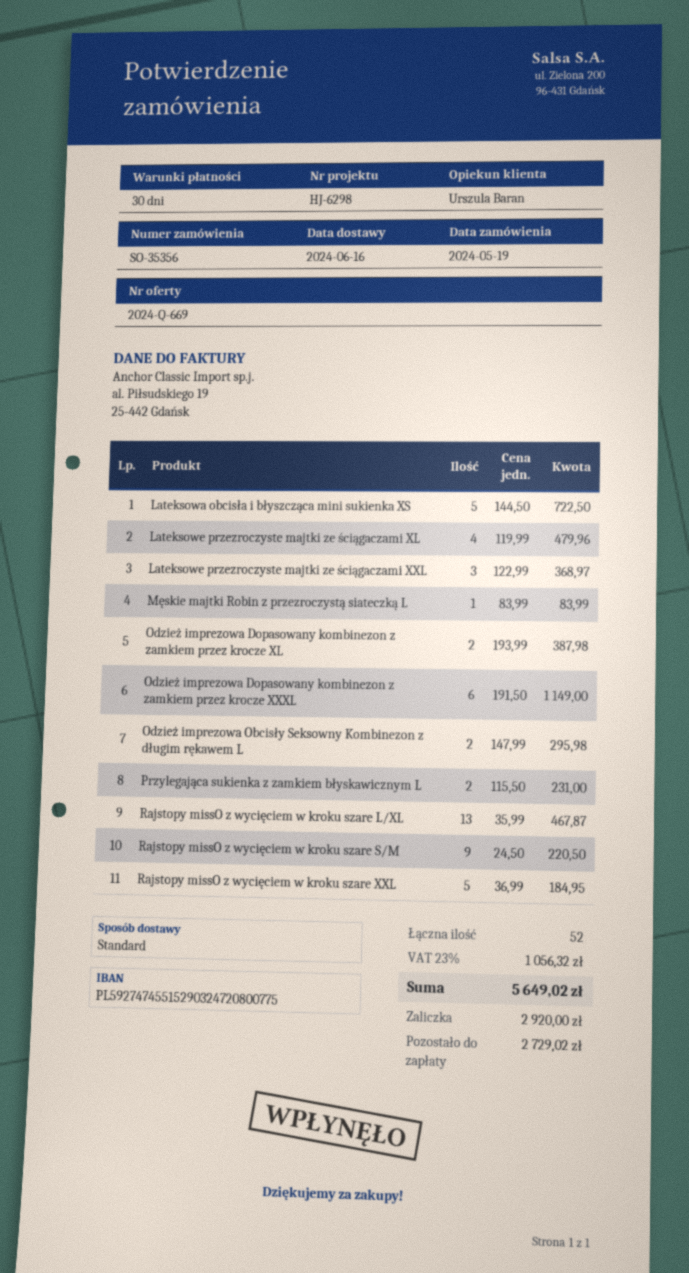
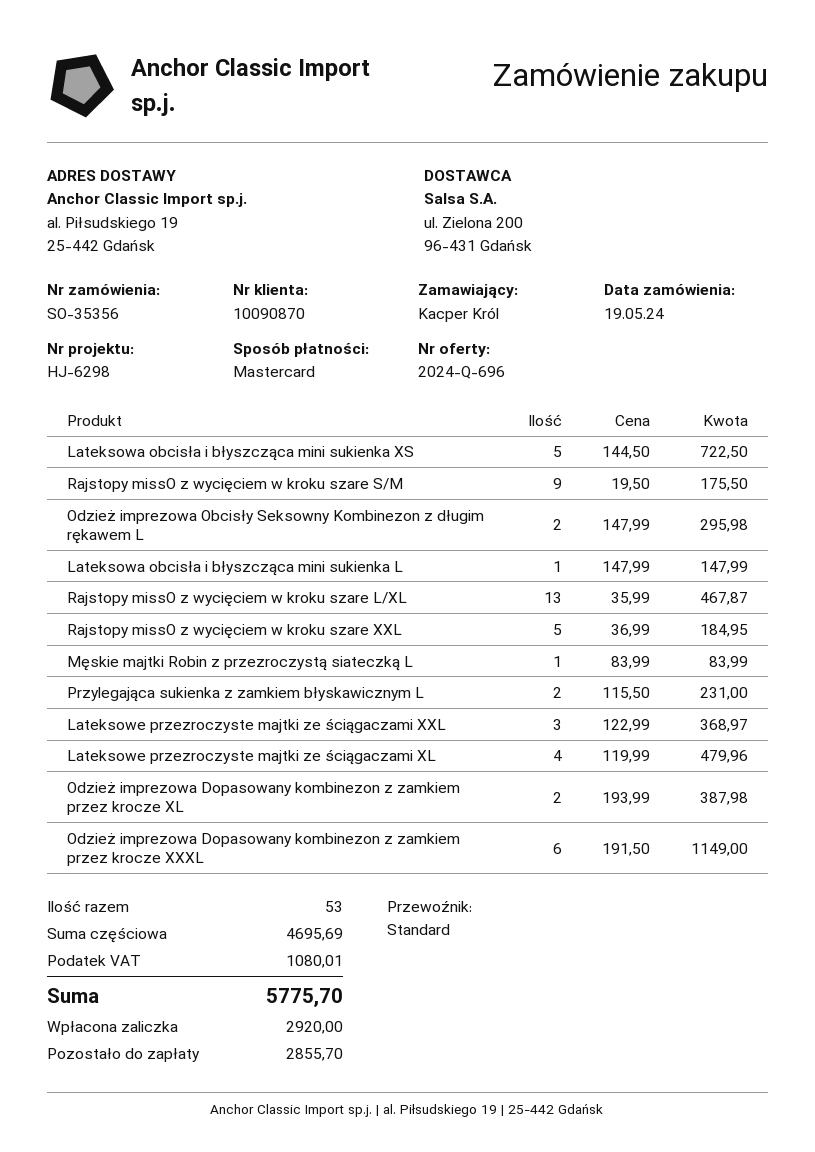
quote number: 2024-Q-669 -> 2024-Q-696
Rajstopy missO z wycięciem w kroku szare S/M: 9 x 24.50 = 220.50 -> 9 x 19.50 = 175.50
Lateksowa obcisła i błyszcząca mini sukienka L: none -> 1 x 147.99 = 147.99
total quantity: 52 -> 53
tax: 1056.32 -> 1080.01
total: 5649.02 -> 5775.70
balance: 2729.02 -> 2855.70

